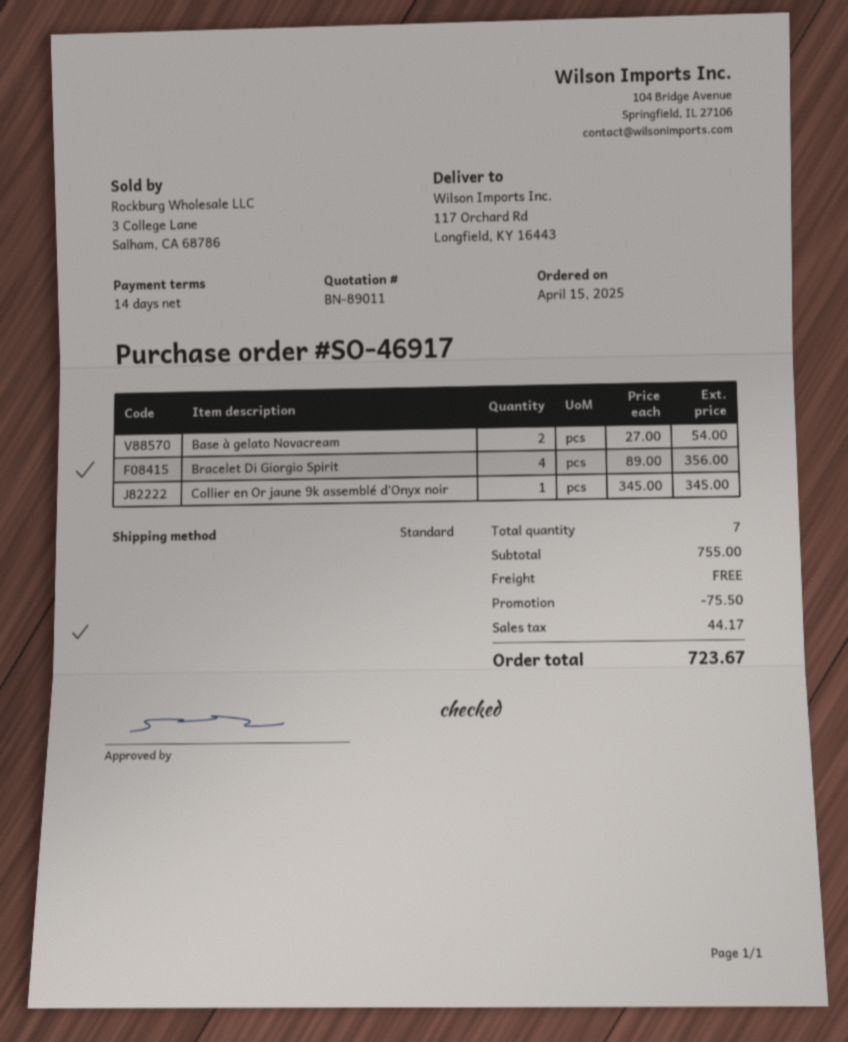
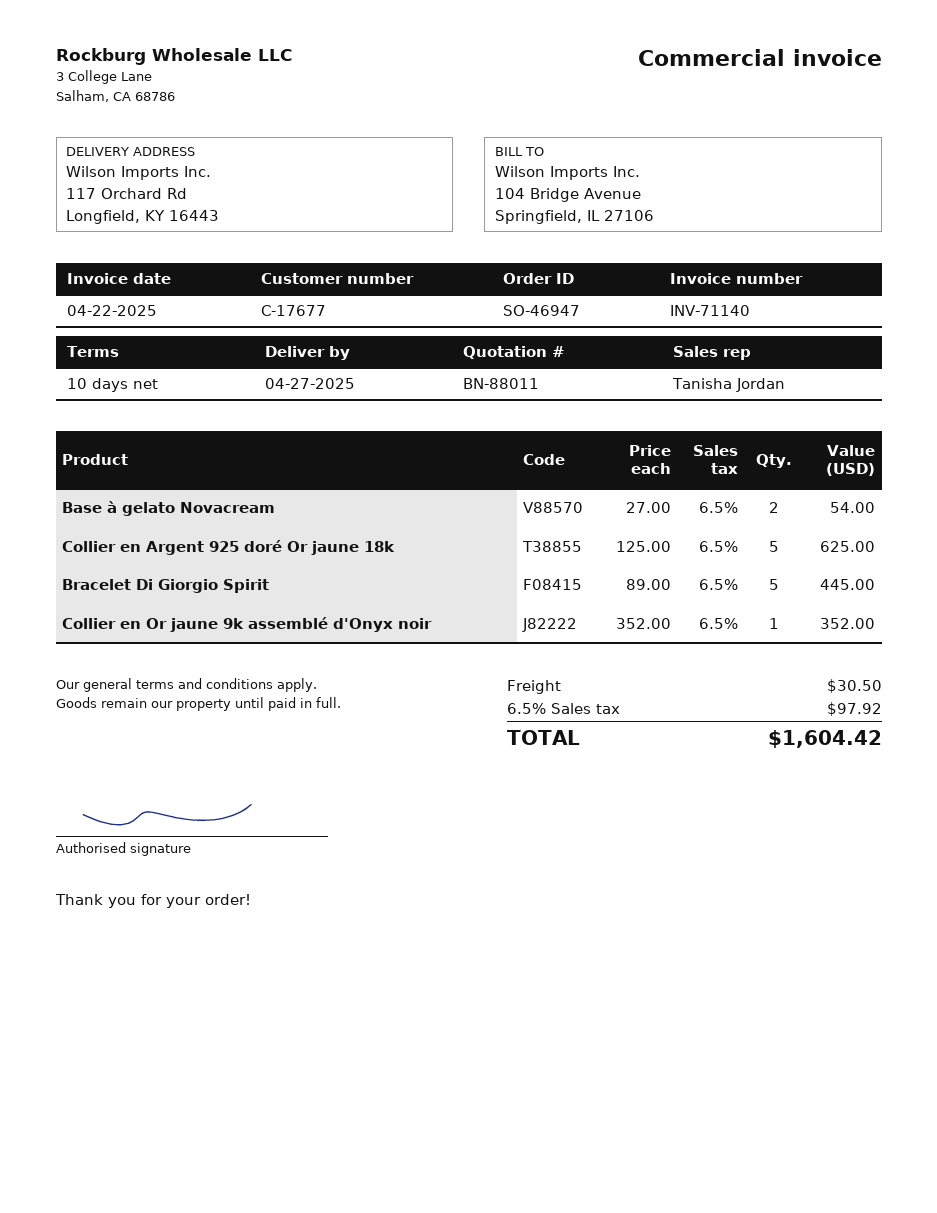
quote number: BN-89011 -> BN-88011
order number: SO-46917 -> SO-46947
payment terms: 14 days -> 10 days
Bracelet Di Giorgio Spirit: 4 x 89.00 = 356.00 -> 5 x 89.00 = 445.00
Collier en Or jaune 9k assemblé d'Onyx noir: 1 x 345.00 = 345.00 -> 1 x 352.00 = 352.00
Collier en Argent 925 doré Or jaune 18k: none -> 5 x 125.00 = 625.00
discount: 75.50 -> none
shipping: 0.00 -> 30.50
tax: 44.17 -> 97.92
total: 723.67 -> 1604.42

